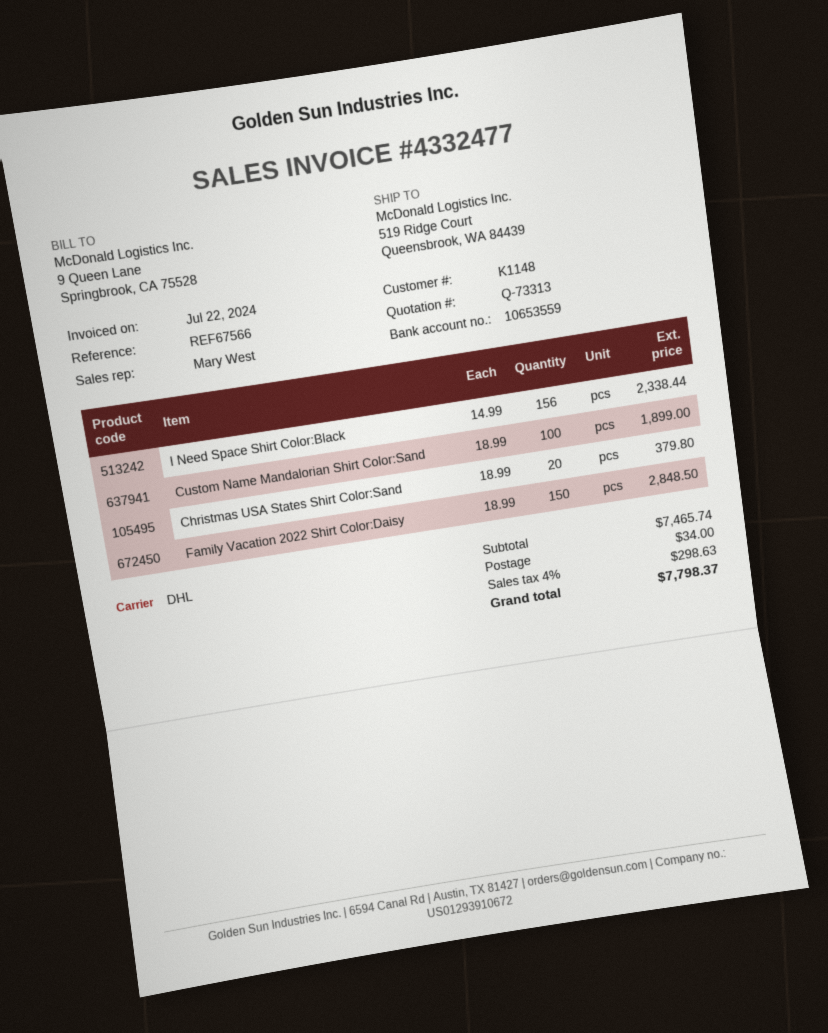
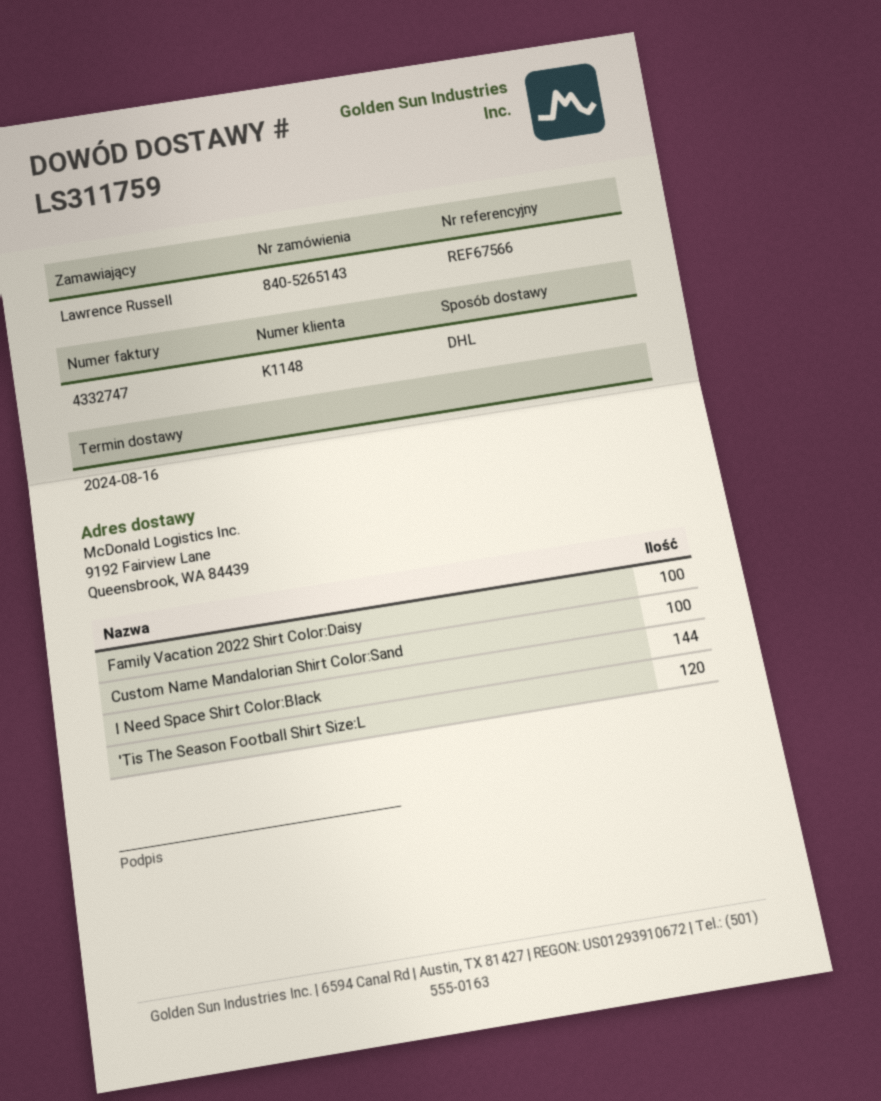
invoice number: 4332477 -> 4332747
ship to: 519 Ridge Court, Queensbrook, WA 84439 -> 9192 Fairview Lane, Queensbrook, WA 84439
I Need Space Shirt Color:Black: 156 -> 144
Christmas USA States Shirt Color:Sand: 20 -> none
Family Vacation 2022 Shirt Color:Daisy: 150 -> 100
'Tis The Season Football Shirt Size:L: none -> 120

